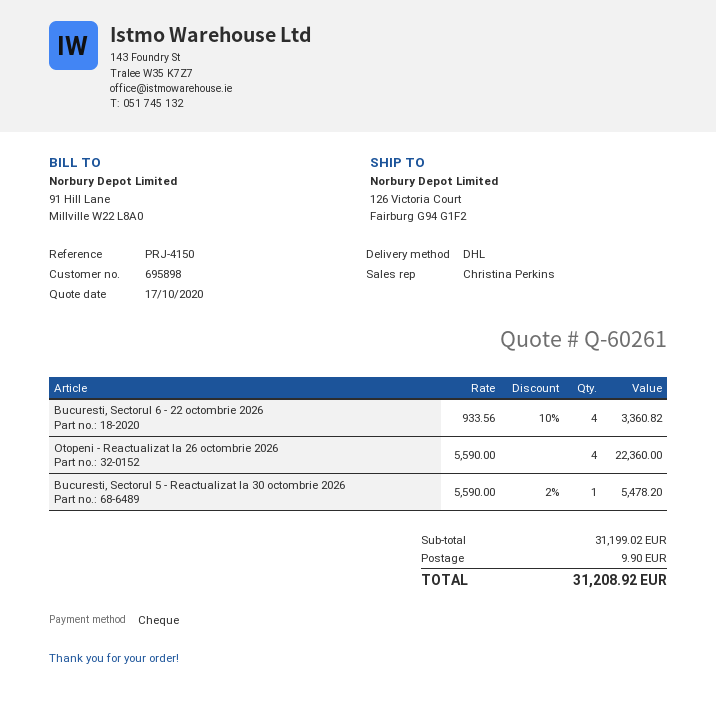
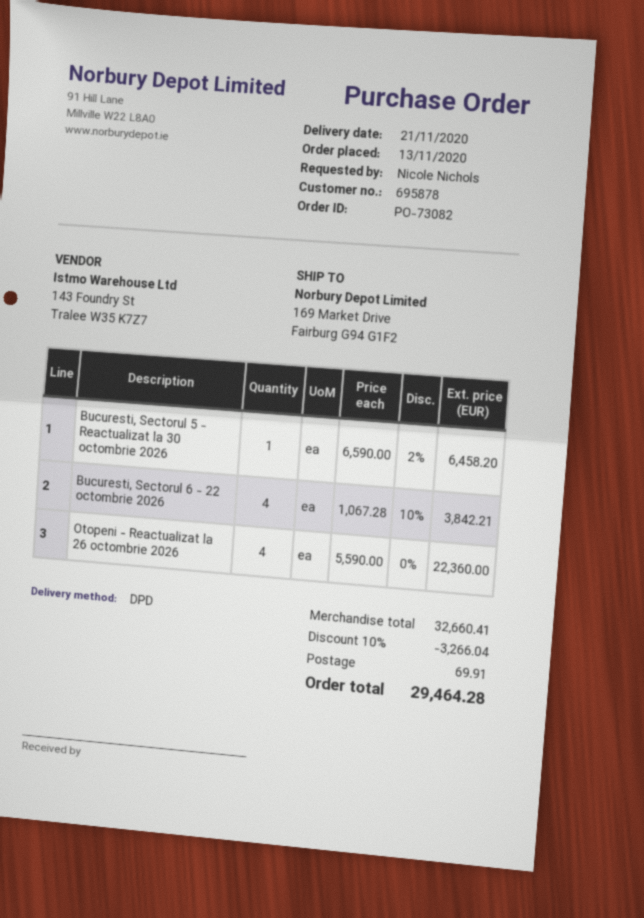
customer number: 695898 -> 695878
shipping method: DHL -> DPD
ship to: 126 Victoria Court, Fairburg G94 G1F2 -> 169 Market Drive, Fairburg G94 G1F2
Bucuresti, Sectorul 6 - 22 octombrie 2026: 4 x 933.56 - 10% = 3360.82 -> 4 x 1067.28 - 10% = 3842.21
Bucuresti, Sectorul 5 - Reactualizat la 30 octombrie 2026: 1 x 5590.00 - 2% = 5478.20 -> 1 x 6590.00 - 2% = 6458.20
subtotal: 31199.02 -> 32660.41
discount: none -> 10% = 3266.04
shipping: 9.90 -> 69.91
total: 31208.92 -> 29464.28

